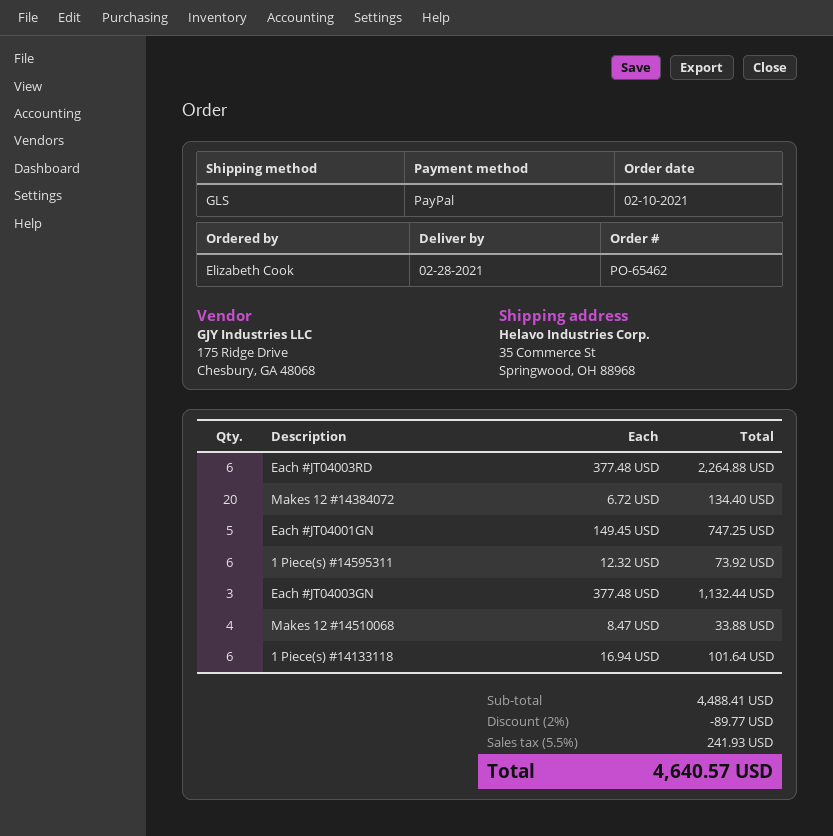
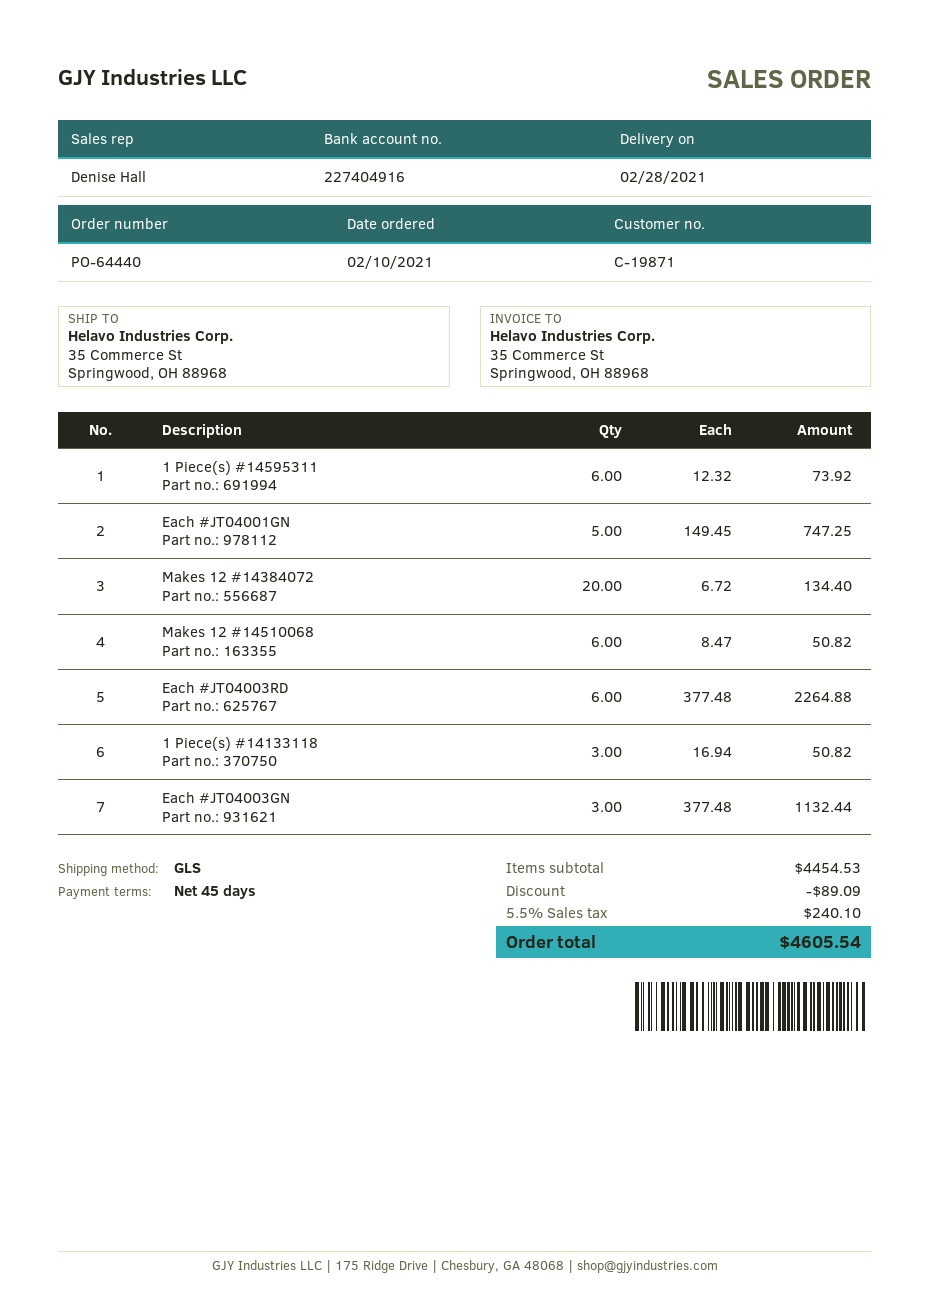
order number: PO-65462 -> PO-64440
Makes 12 #14510068: 4 x 8.47 = 33.88 -> 6 x 8.47 = 50.82
1 Piece(s) #14133118: 6 x 16.94 = 101.64 -> 3 x 16.94 = 50.82
subtotal: 4488.41 -> 4454.53
discount: 89.77 -> 89.09
tax: 5.5% = 241.93 -> 5.5% = 240.10
total: 4640.57 -> 4605.54

